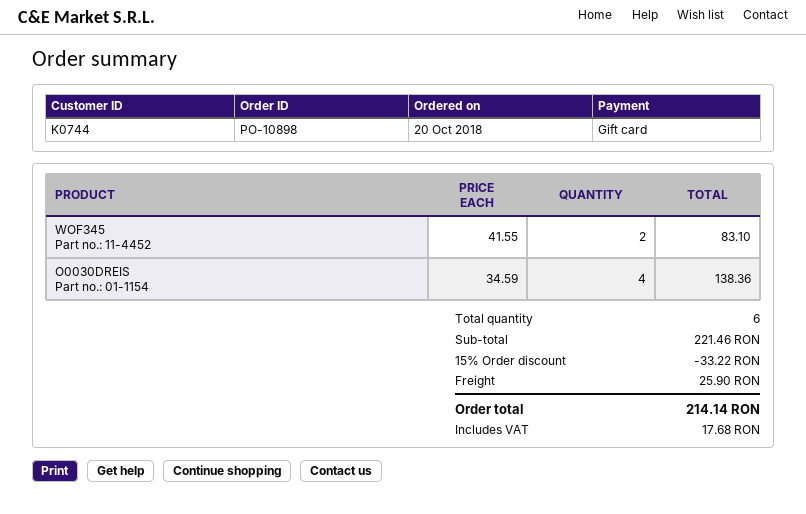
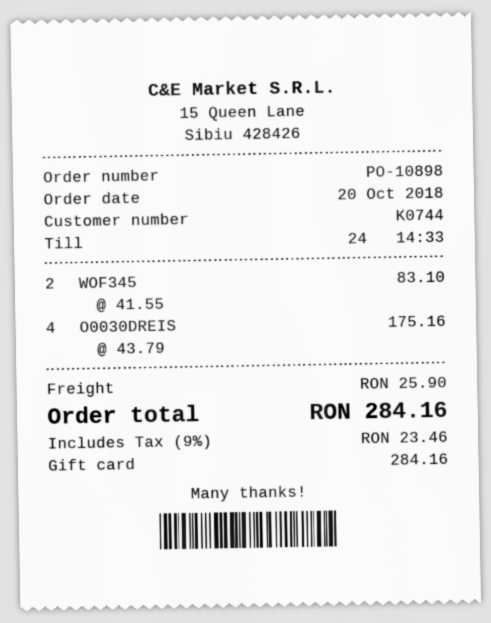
O0030DREIS: 4 x 34.59 = 138.36 -> 4 x 43.79 = 175.16
discount: 15% = 33.22 -> none
tax: 17.68 -> 23.46
total: 214.14 -> 284.16

